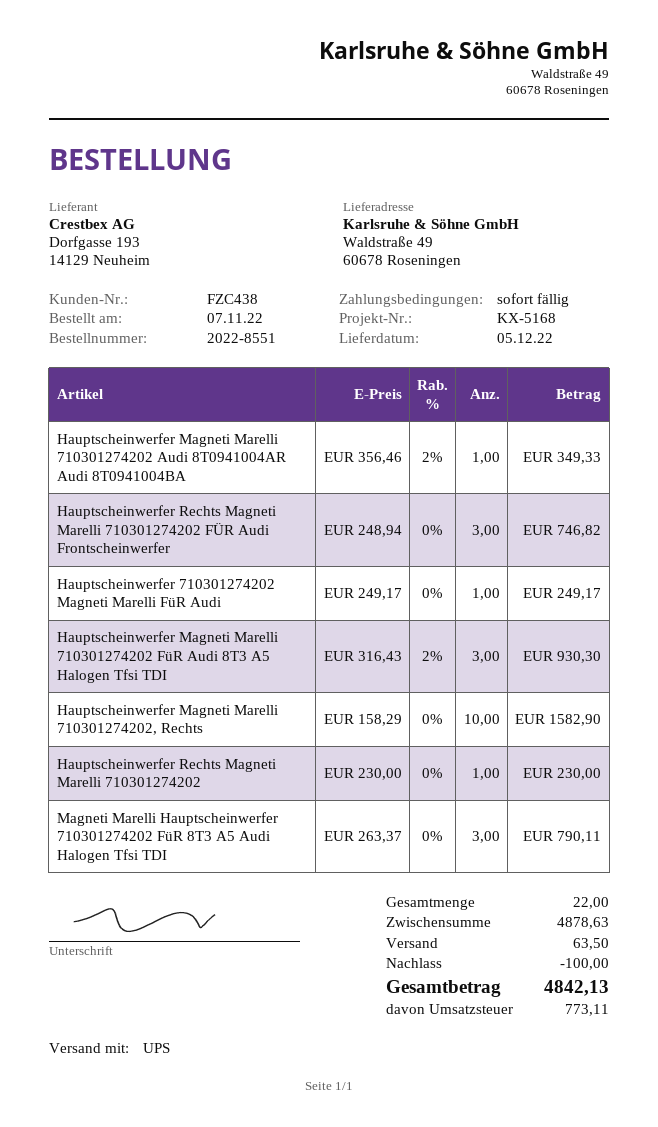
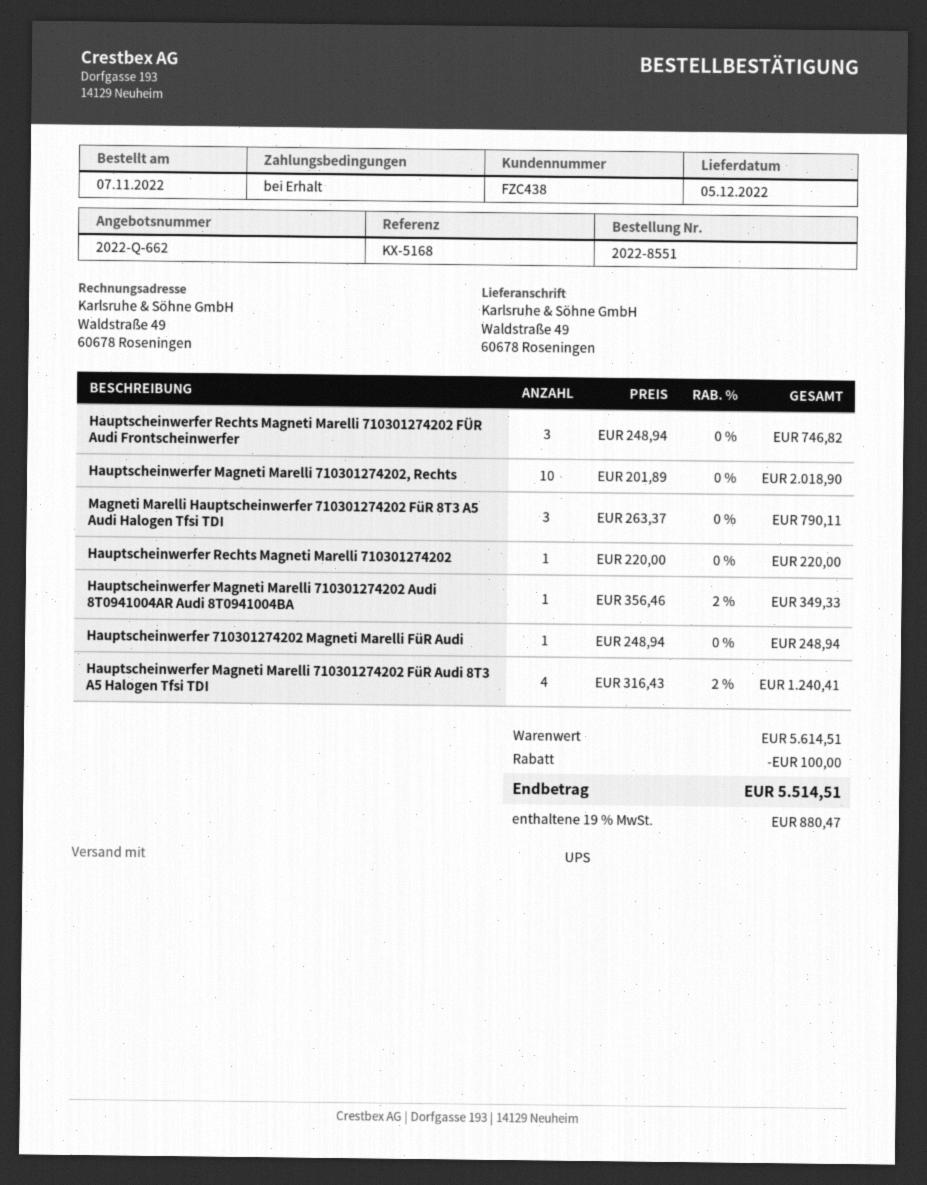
Hauptscheinwerfer 710301274202 Magneti Marelli FüR Audi: 1 x 249.17 = 249.17 -> 1 x 248.94 = 248.94
Hauptscheinwerfer Magneti Marelli 710301274202 FüR Audi 8T3 A5 Halogen Tfsi TDI: 3 x 316.43 - 2% = 930.30 -> 4 x 316.43 - 2% = 1240.41
Hauptscheinwerfer Magneti Marelli 710301274202, Rechts: 10 x 158.29 = 1582.90 -> 10 x 201.89 = 2018.90
Hauptscheinwerfer Rechts Magneti Marelli 710301274202: 1 x 230.00 = 230.00 -> 1 x 220.00 = 220.00
subtotal: 4878.63 -> 5614.51
shipping: 63.50 -> none
tax: 773.11 -> 880.47
total: 4842.13 -> 5514.51

